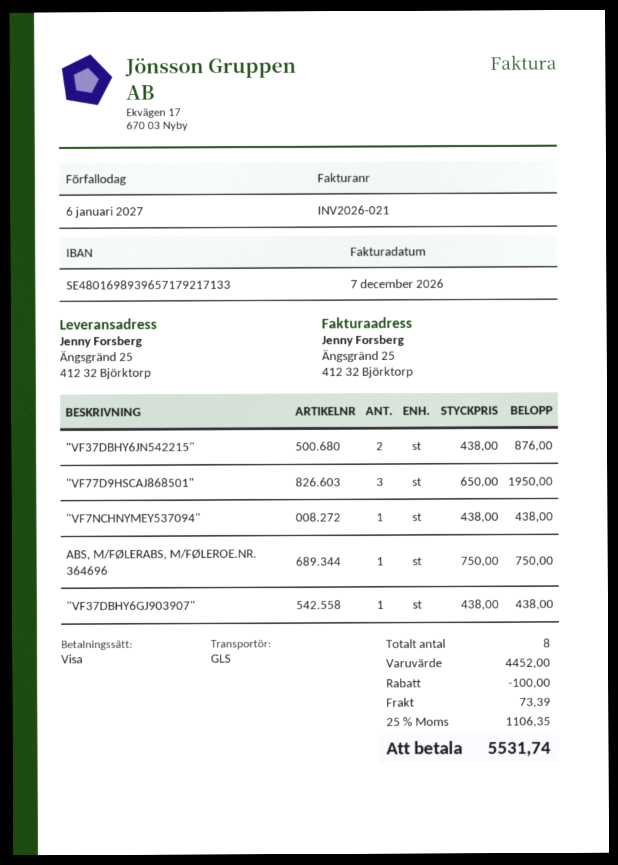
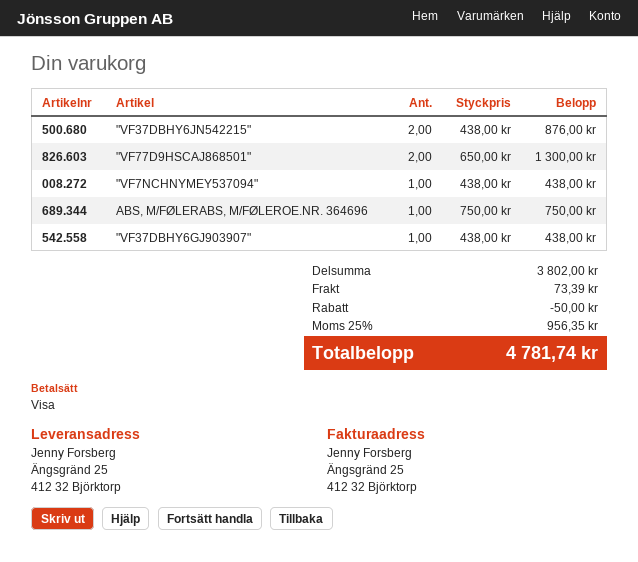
"VF77D9HSCAJ868501": 3 x 650.00 = 1950.00 -> 2 x 650.00 = 1300.00
subtotal: 4452.00 -> 3802.00
discount: 100.00 -> 50.00
tax: 25% = 1106.35 -> 25% = 956.35
total: 5531.74 -> 4781.74

